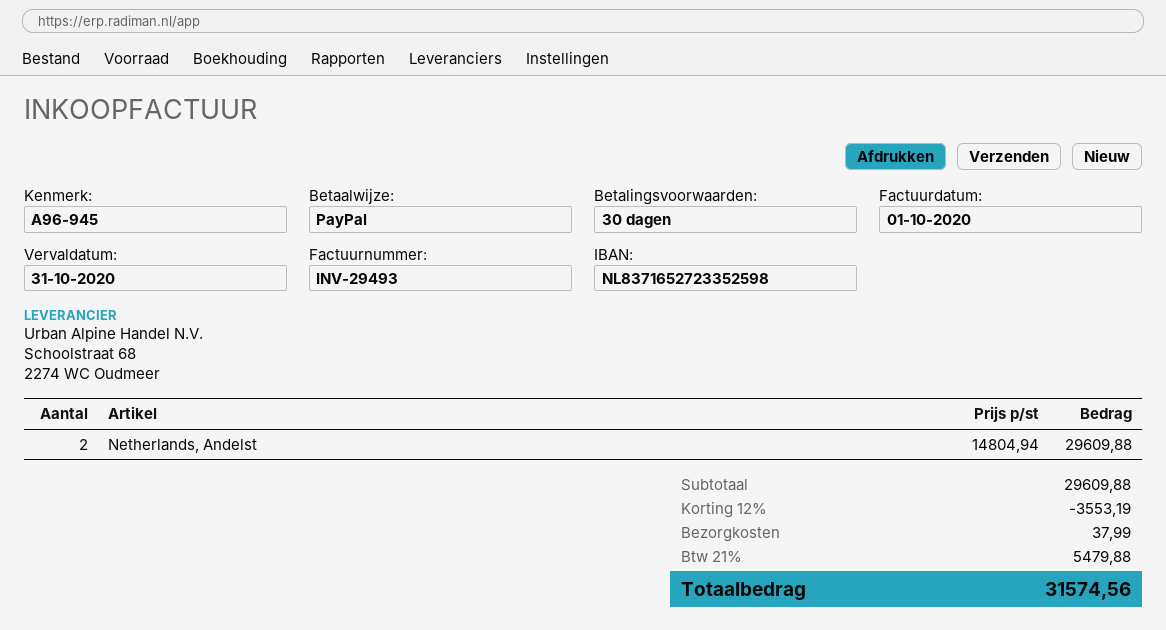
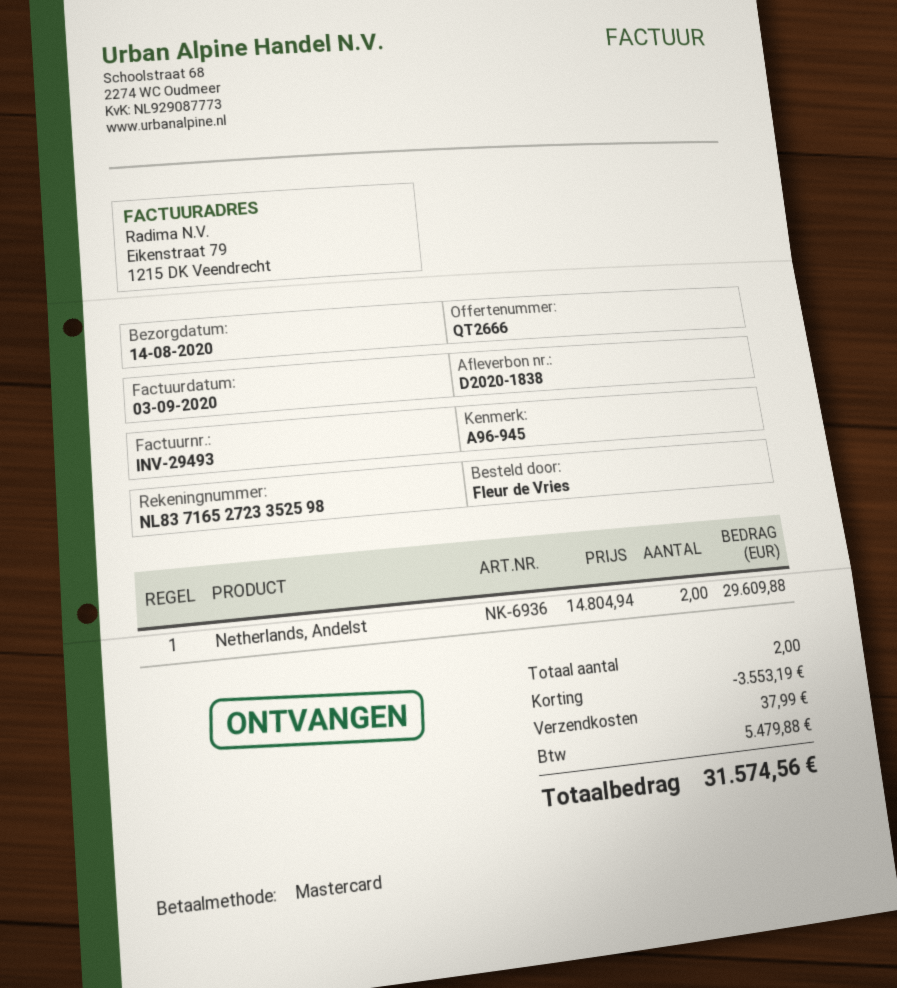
invoice date: 2020-10-01 -> 2020-09-03
payment method: PayPal -> Mastercard

